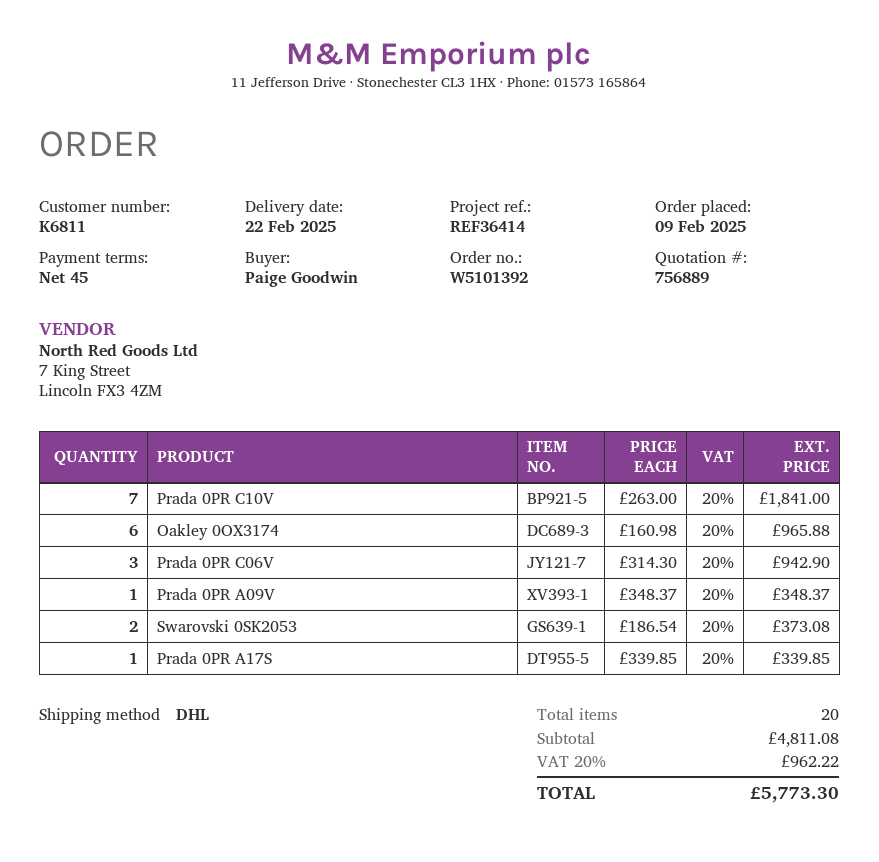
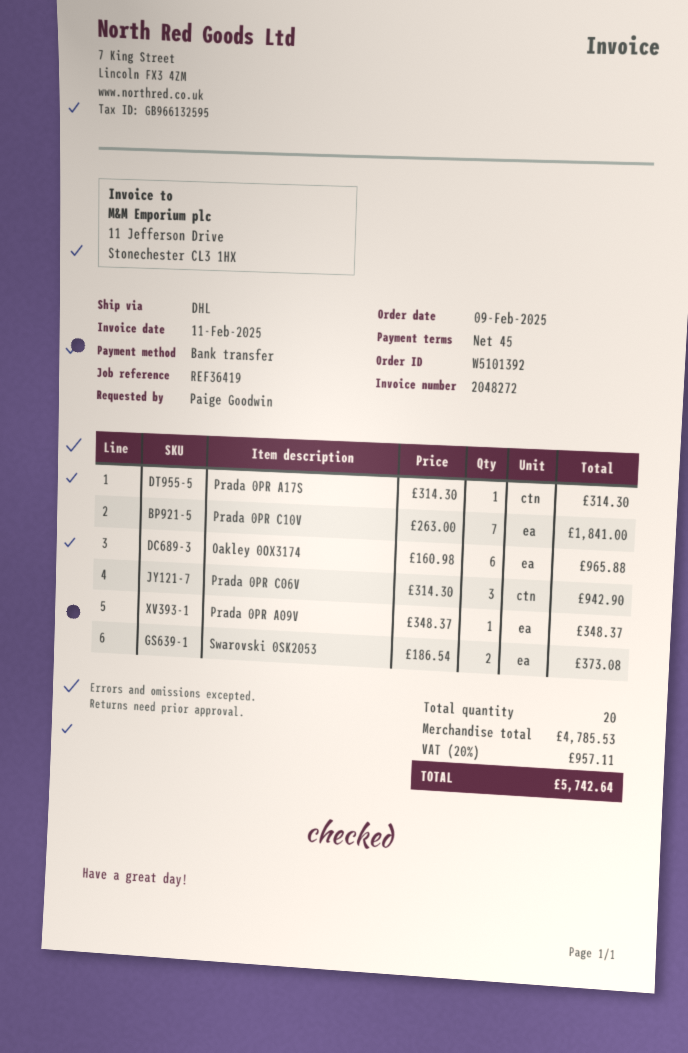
reference: REF36414 -> REF36419
Prada 0PR A17S: 1 x 339.85 = 339.85 -> 1 x 314.30 = 314.30
subtotal: 4811.08 -> 4785.53
tax: 20% = 962.22 -> 20% = 957.11
total: 5773.30 -> 5742.64

